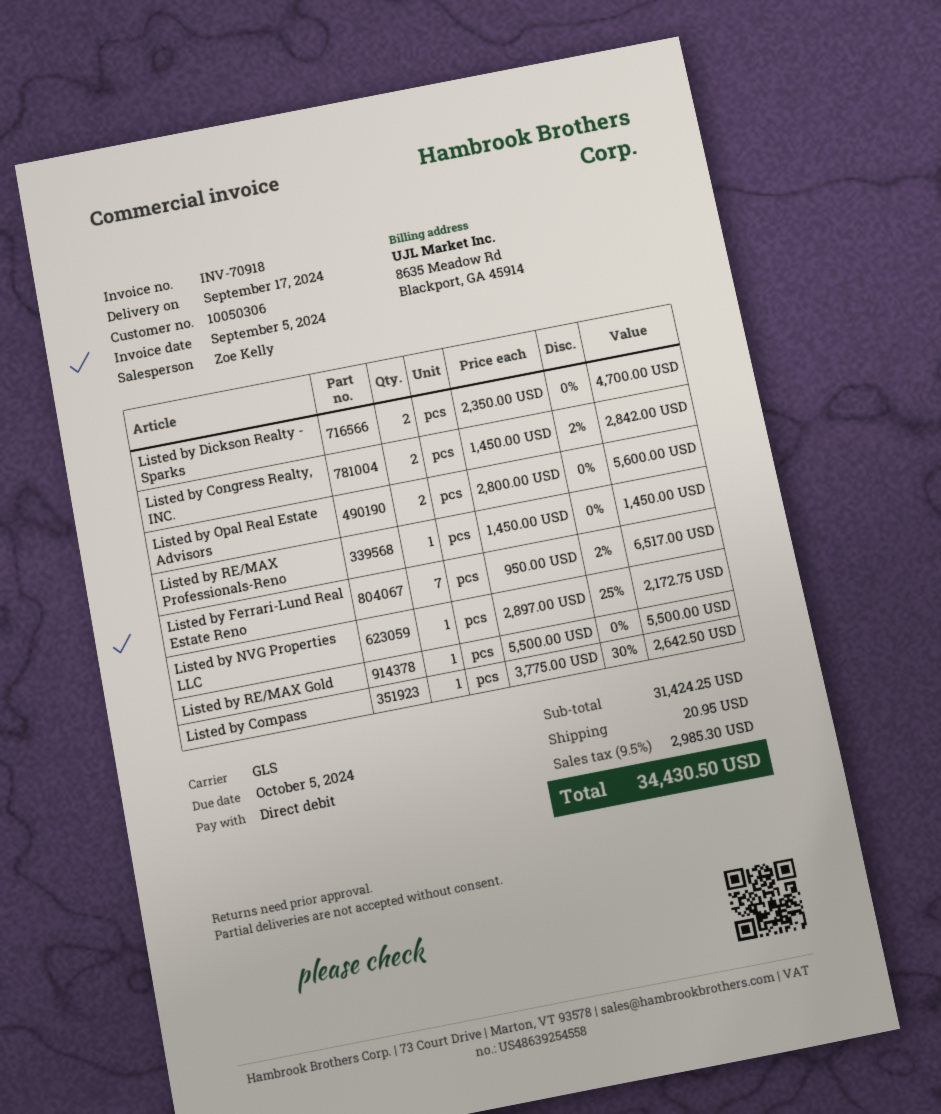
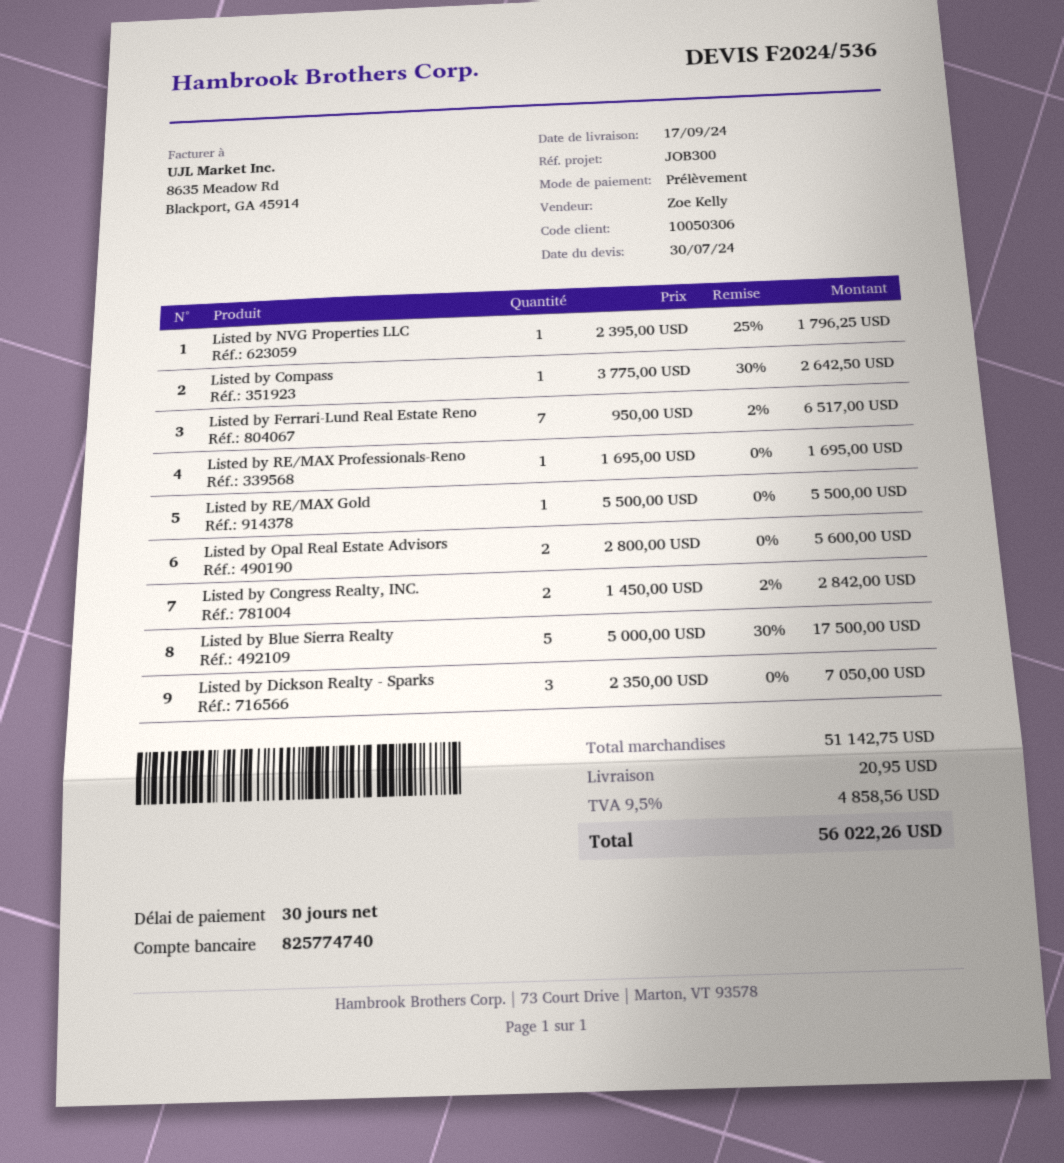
Listed by Dickson Realty - Sparks: 2 x 2350.00 = 4700.00 -> 3 x 2350.00 = 7050.00
Listed by RE/MAX Professionals-Reno: 1 x 1450.00 = 1450.00 -> 1 x 1695.00 = 1695.00
Listed by NVG Properties LLC: 1 x 2897.00 - 25% = 2172.75 -> 1 x 2395.00 - 25% = 1796.25
Listed by Blue Sierra Realty: none -> 5 x 5000.00 - 30% = 17500.00
subtotal: 31424.25 -> 51142.75
tax: 9.5% = 2985.30 -> 9.5% = 4858.56
total: 34430.50 -> 56022.26

